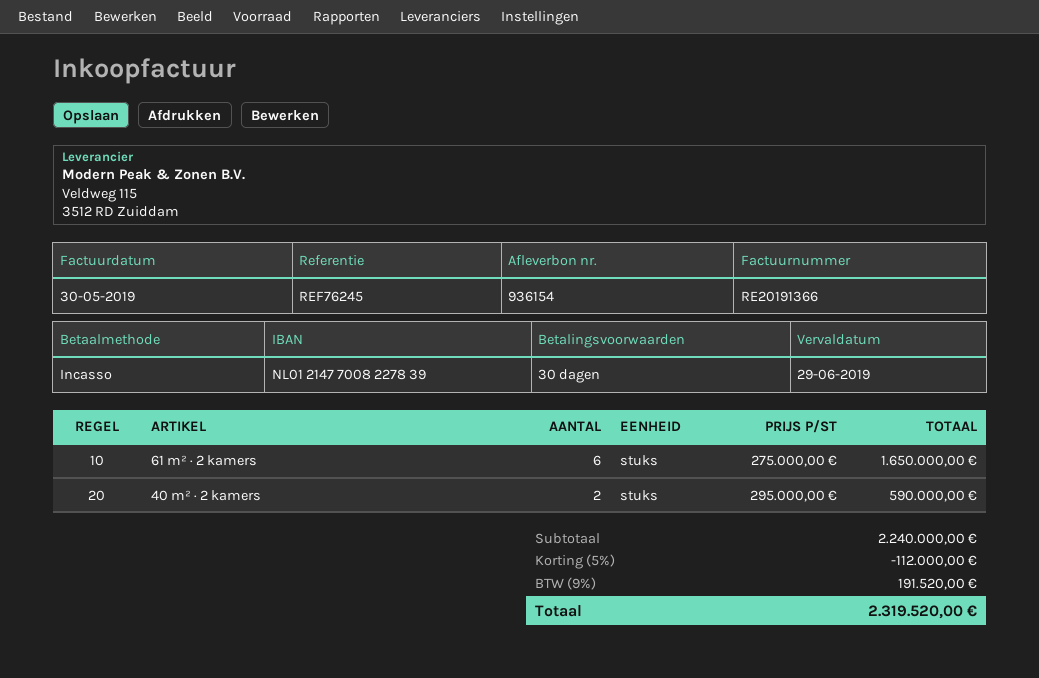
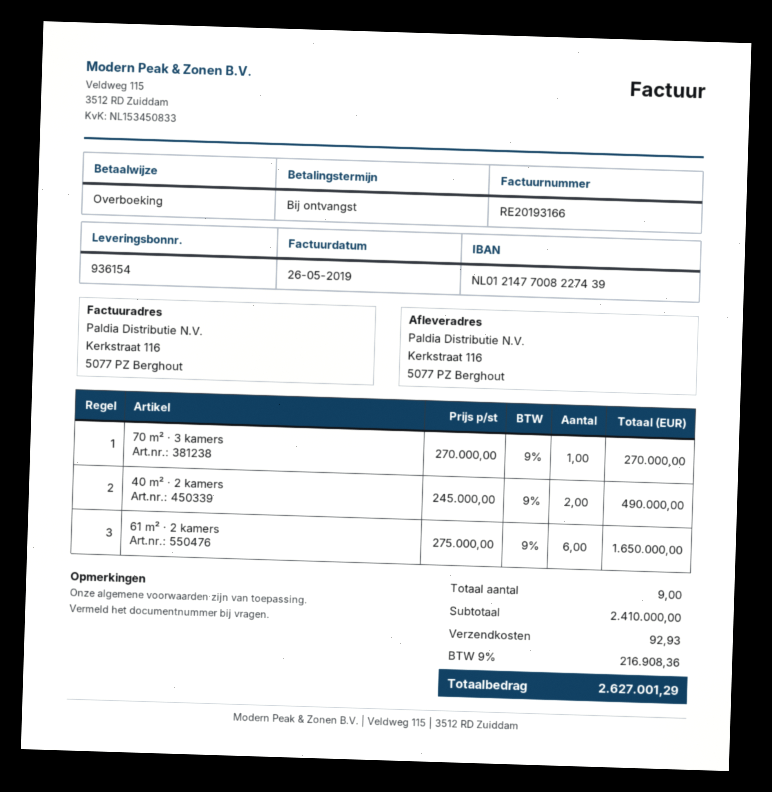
invoice number: RE20191366 -> RE20193166
invoice date: 2019-05-30 -> 2019-05-26
payment terms: 30 days -> on receipt
payment method: direct debit -> bank transfer
bank account: NL0121477008227839 -> NL0121477008227439
40 m² · 2 kamers: 2 x 295000.00 = 590000.00 -> 2 x 245000.00 = 490000.00
70 m² · 3 kamers: none -> 1 x 270000.00 = 270000.00
subtotal: 2240000.00 -> 2410000.00
discount: 5% = 112000.00 -> none
shipping: none -> 92.93
tax: 9% = 191520.00 -> 9% = 216908.36
total: 2319520.00 -> 2627001.29

